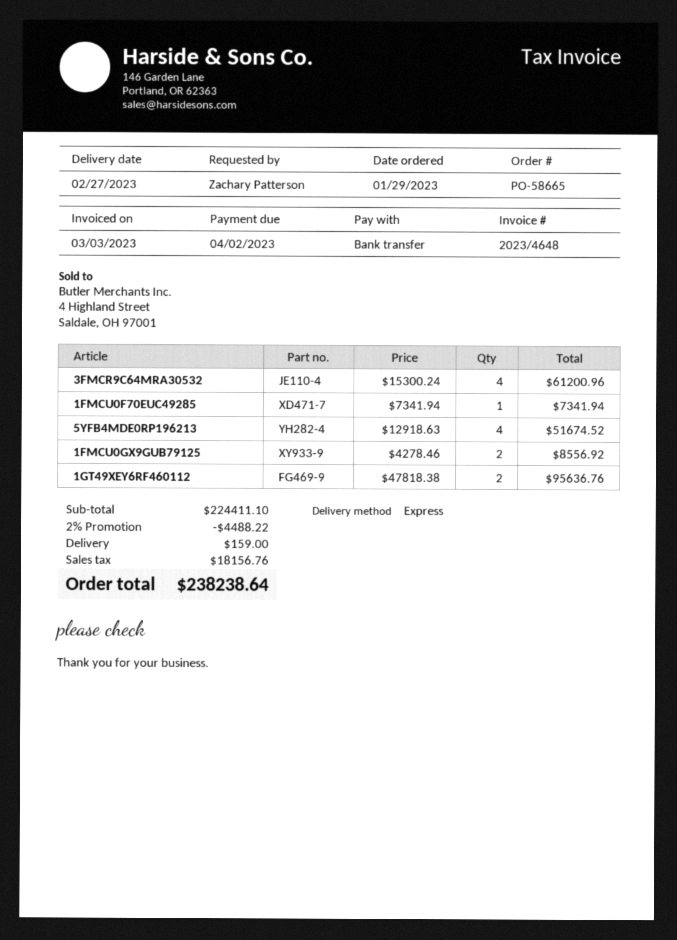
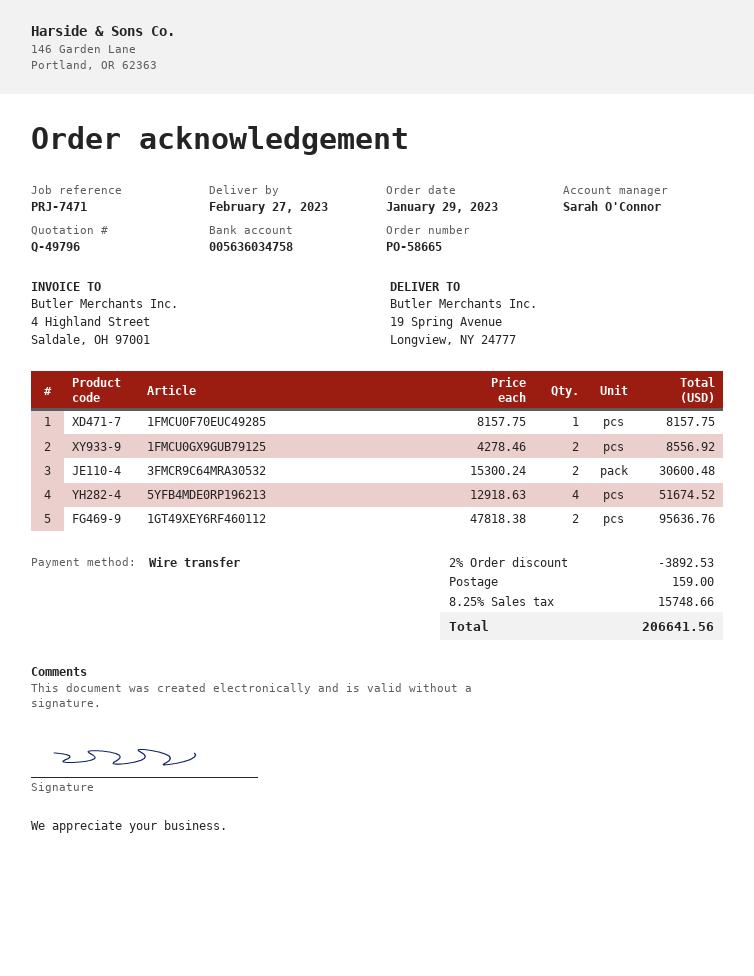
3FMCR9C64MRA30532: 4 x 15300.24 = 61200.96 -> 2 x 15300.24 = 30600.48
1FMCU0F70EUC49285: 1 x 7341.94 = 7341.94 -> 1 x 8157.75 = 8157.75
discount: 2% = 4488.22 -> 2% = 3892.53
tax: 18156.76 -> 15748.66
total: 238238.64 -> 206641.56

